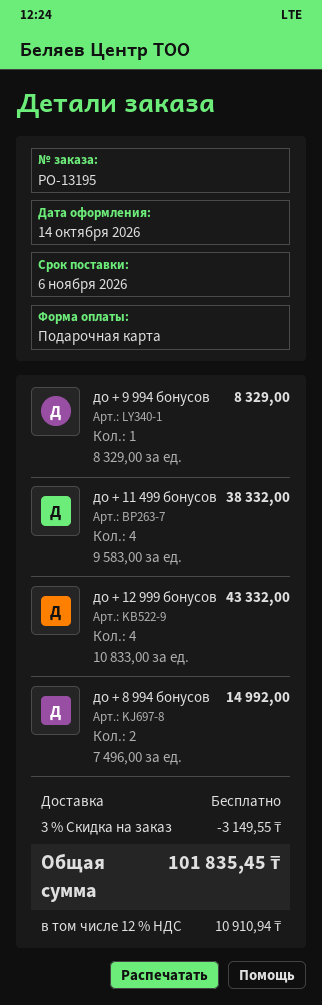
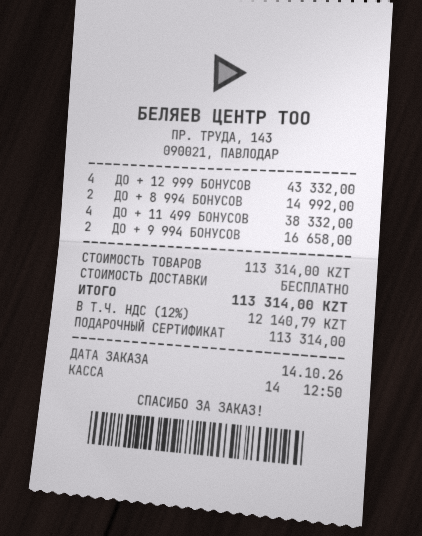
до + 9 994 бонусов: 1 for 8329.00 -> 2 for 16658.00
discount: 3% = 3149.55 -> none
tax: 12% = 10910.94 -> 12% = 12140.79
total: 101835.45 -> 113314.00

